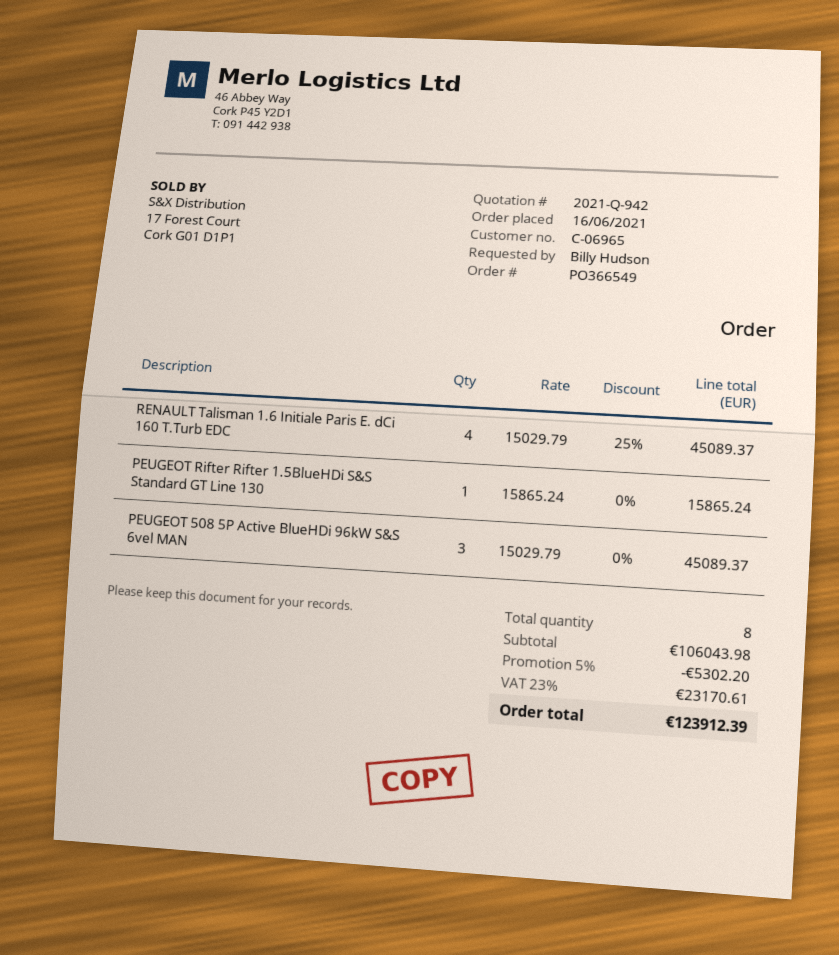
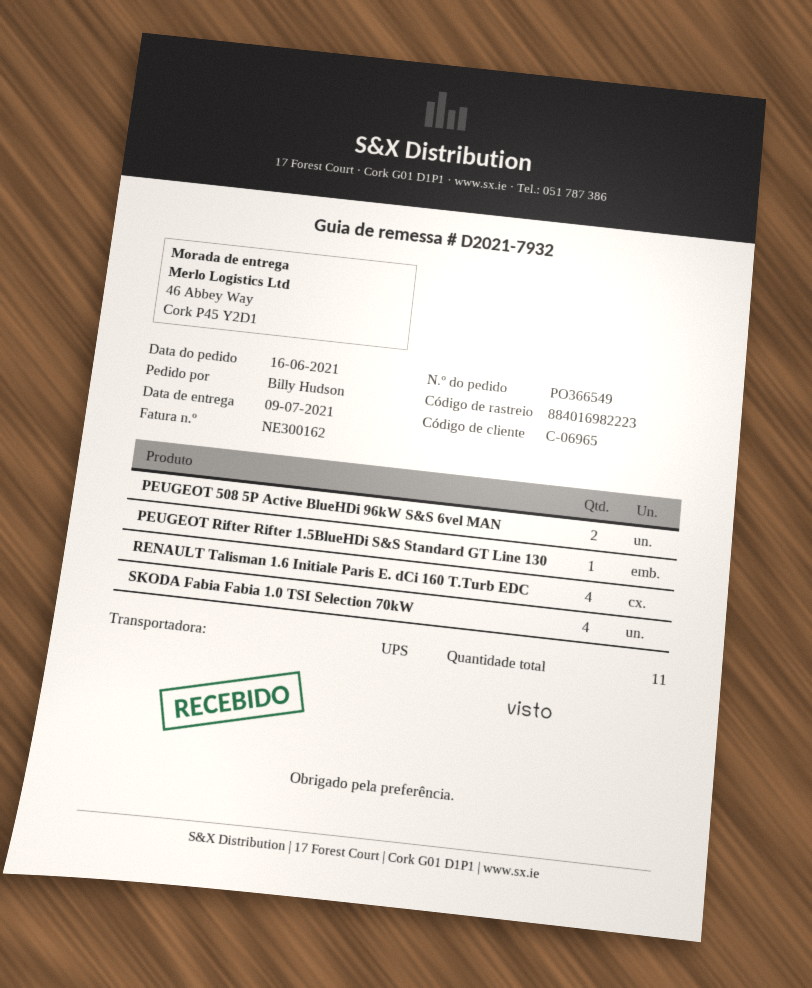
PEUGEOT 508 5P Active BlueHDi 96kW S&S 6vel MAN: 3 -> 2
SKODA Fabia Fabia 1.0 TSI Selection 70kW: none -> 4
total quantity: 8 -> 11

